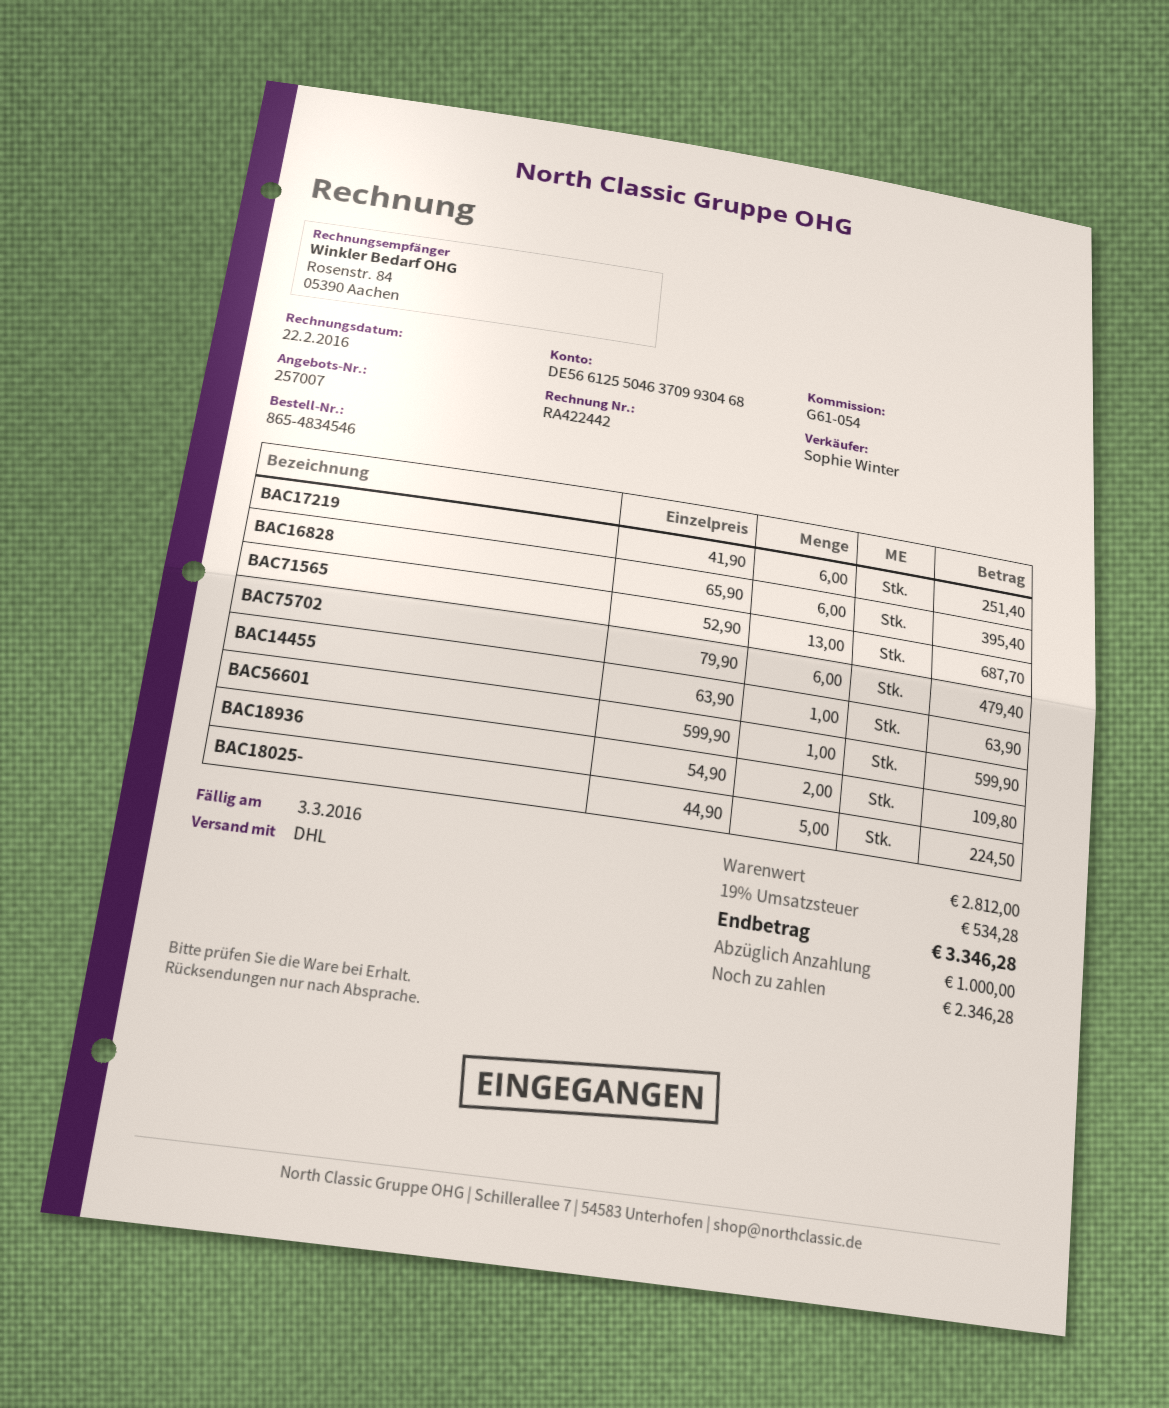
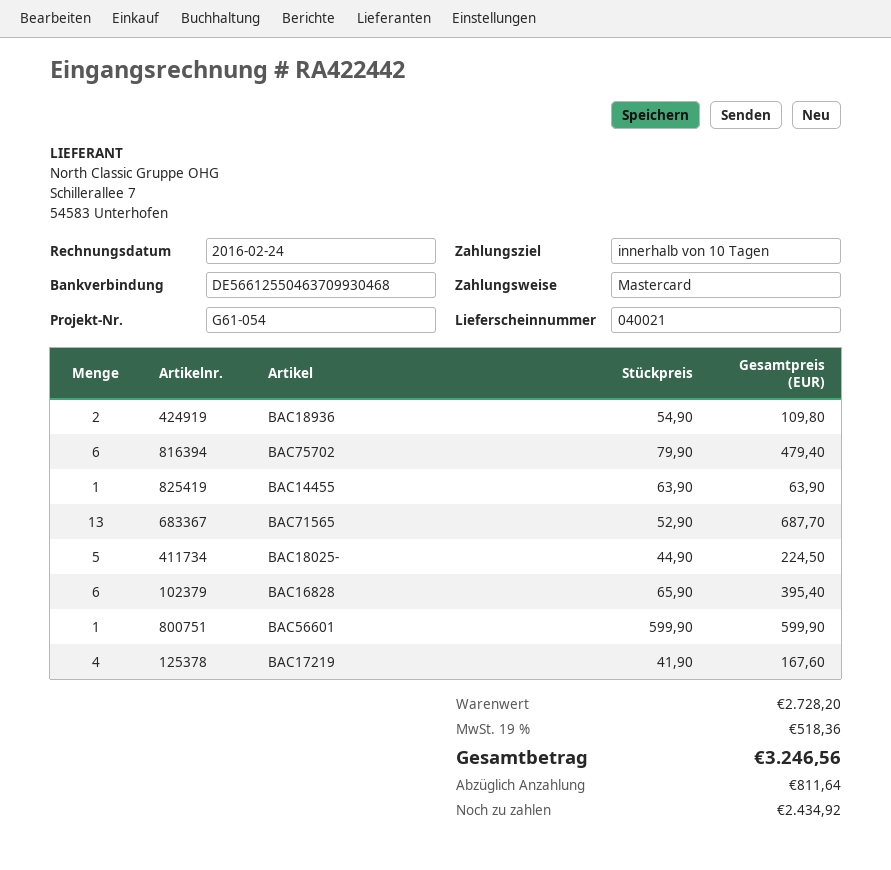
invoice date: 2016-02-22 -> 2016-02-24
BAC17219: 6 x 41.90 = 251.40 -> 4 x 41.90 = 167.60
subtotal: 2812.00 -> 2728.20
tax: 19% = 534.28 -> 19% = 518.36
total: 3346.28 -> 3246.56
deposit: 1000.00 -> 811.64
balance: 2346.28 -> 2434.92

